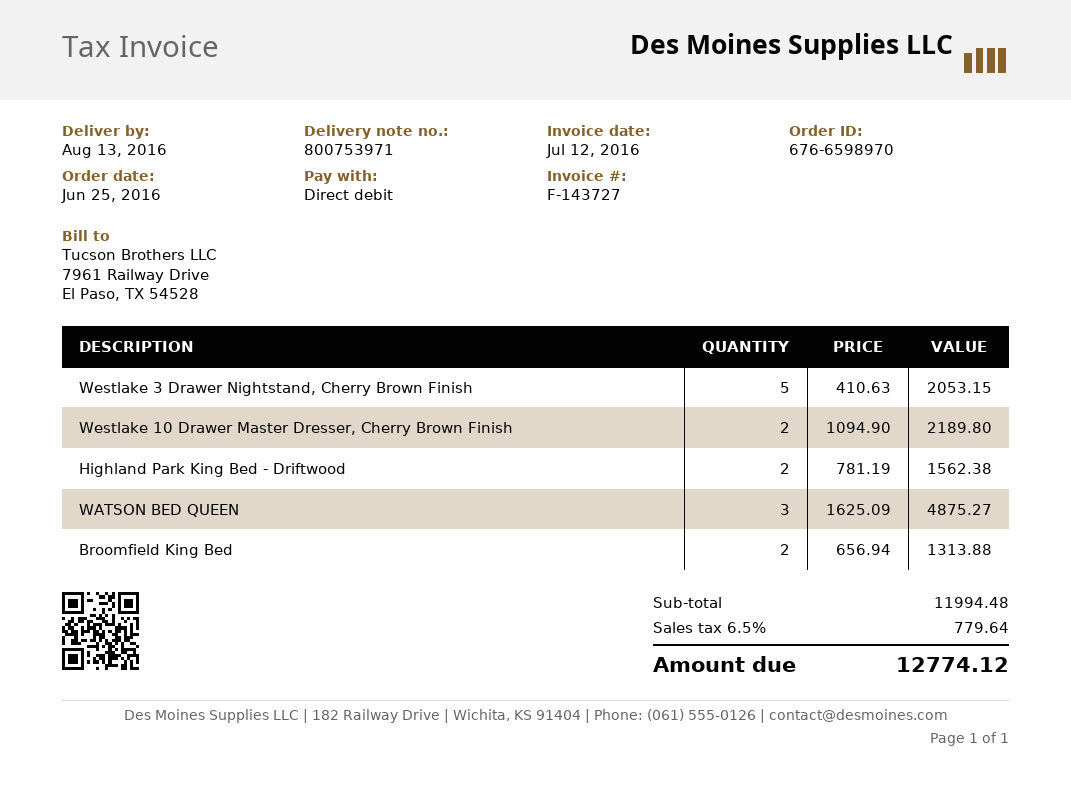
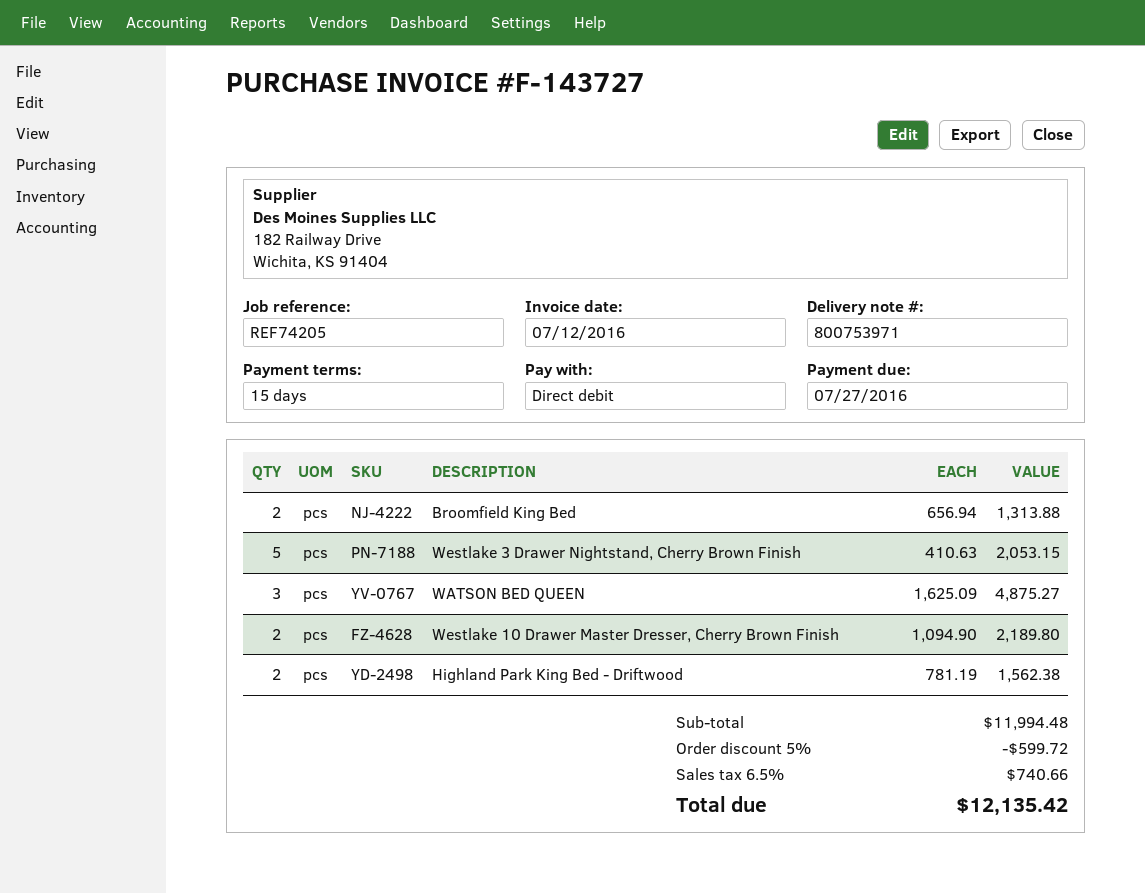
discount: none -> 5% = 599.72
tax: 6.5% = 779.64 -> 6.5% = 740.66
total: 12774.12 -> 12135.42

